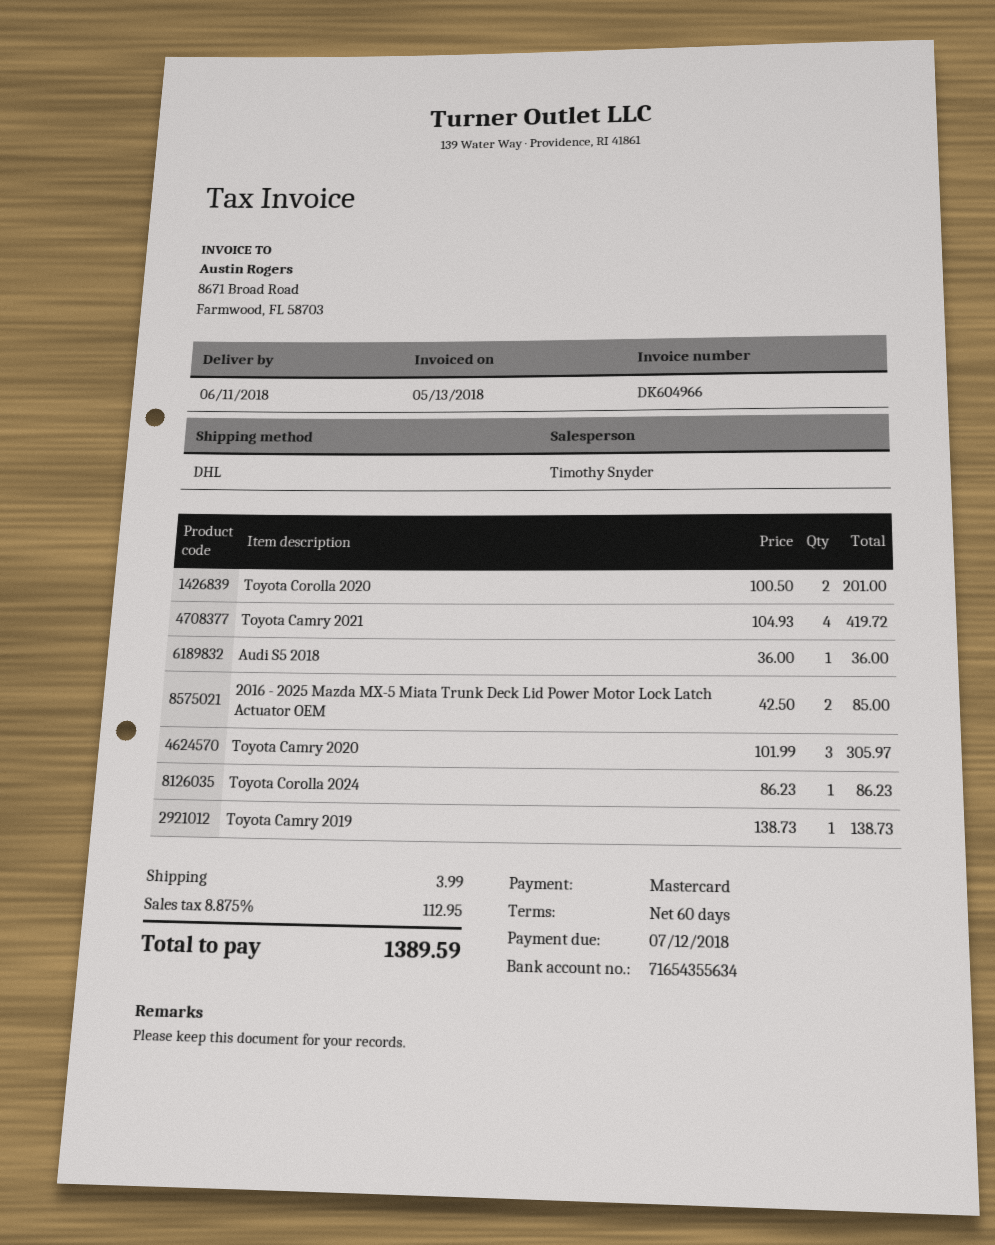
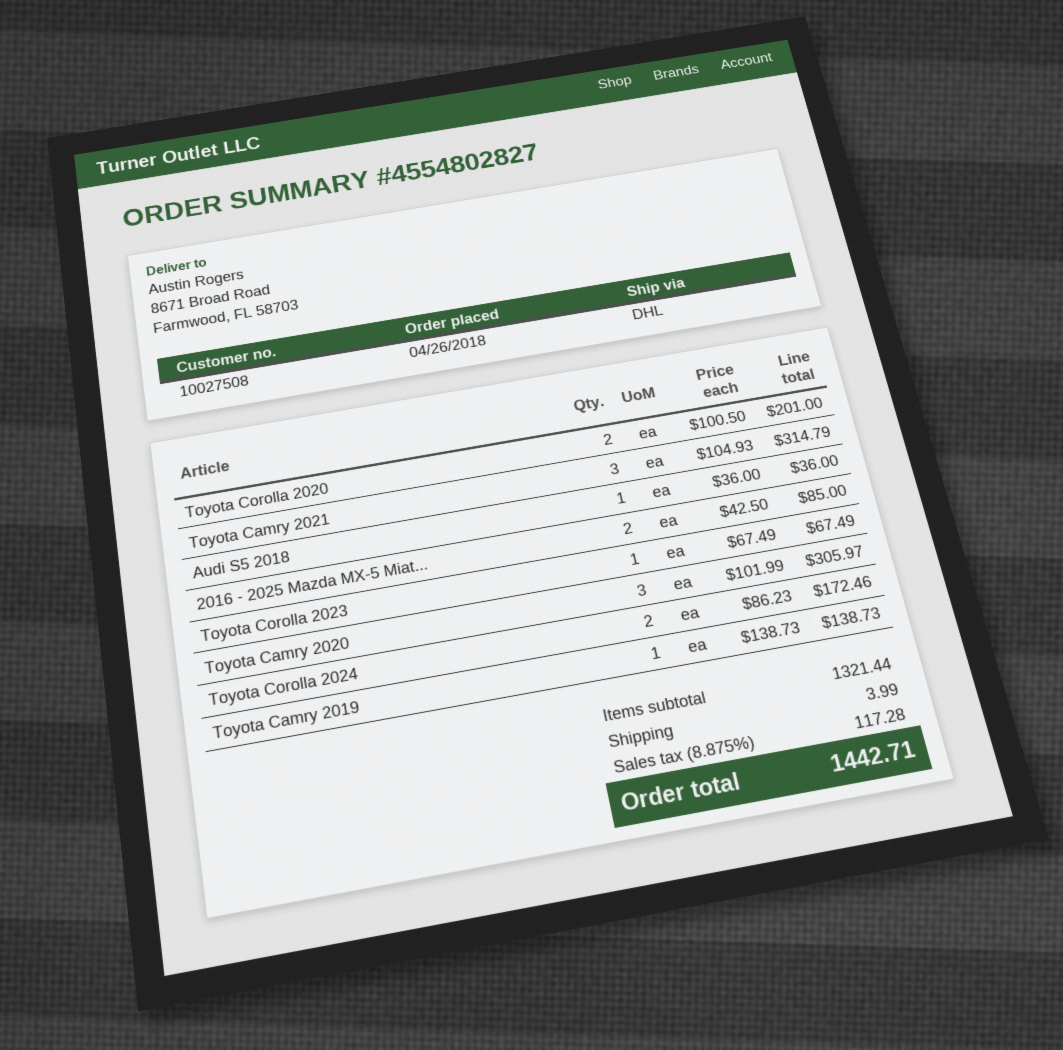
Toyota Camry 2021: 4 x 104.93 = 419.72 -> 3 x 104.93 = 314.79
Toyota Corolla 2024: 1 x 86.23 = 86.23 -> 2 x 86.23 = 172.46
Toyota Corolla 2023: none -> 1 x 67.49 = 67.49
tax: 8.875% = 112.95 -> 8.875% = 117.28
total: 1389.59 -> 1442.71

